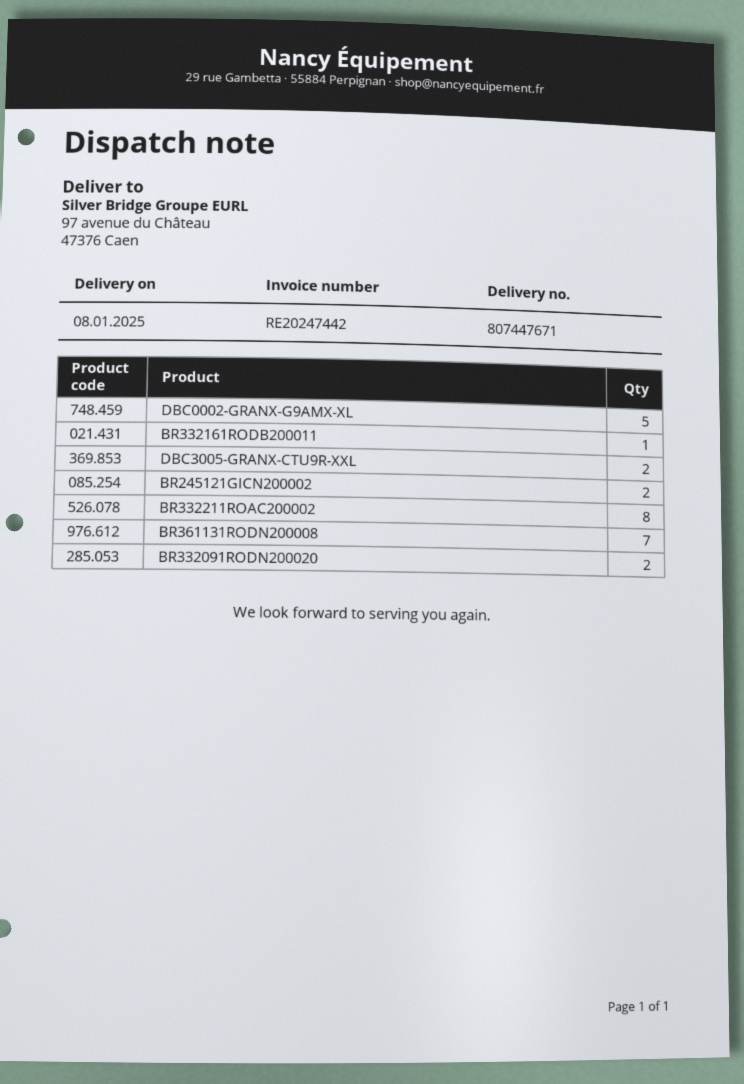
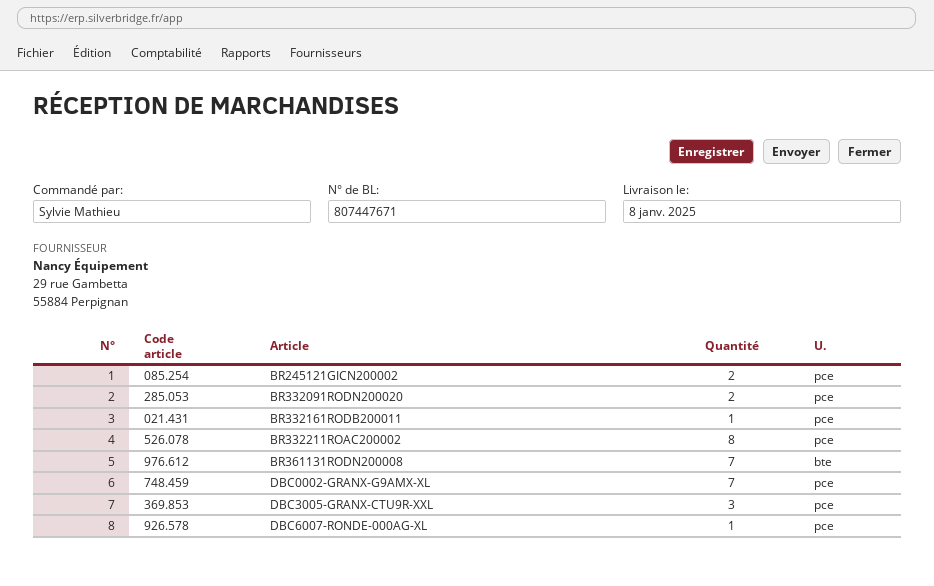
DBC0002-GRANX-G9AMX-XL: 5 -> 7
DBC3005-GRANX-CTU9R-XXL: 2 -> 3
DBC6007-RONDE-000AG-XL: none -> 1

